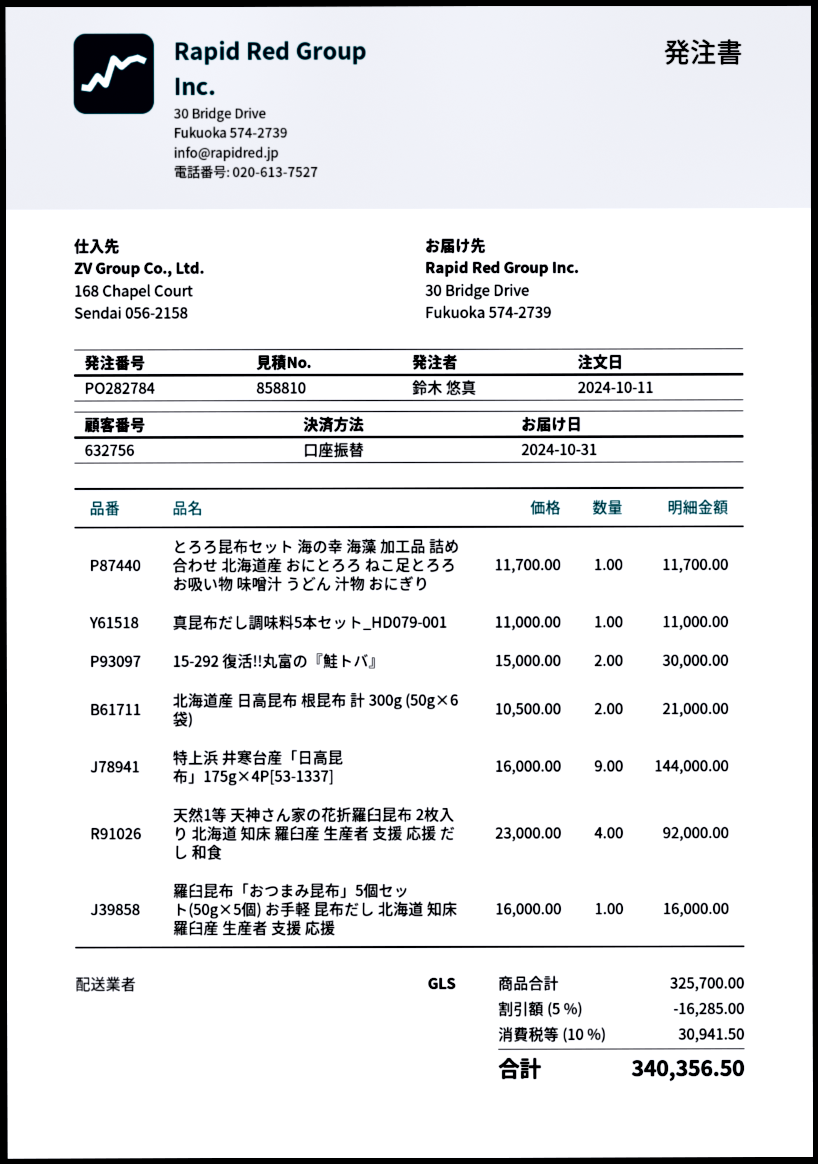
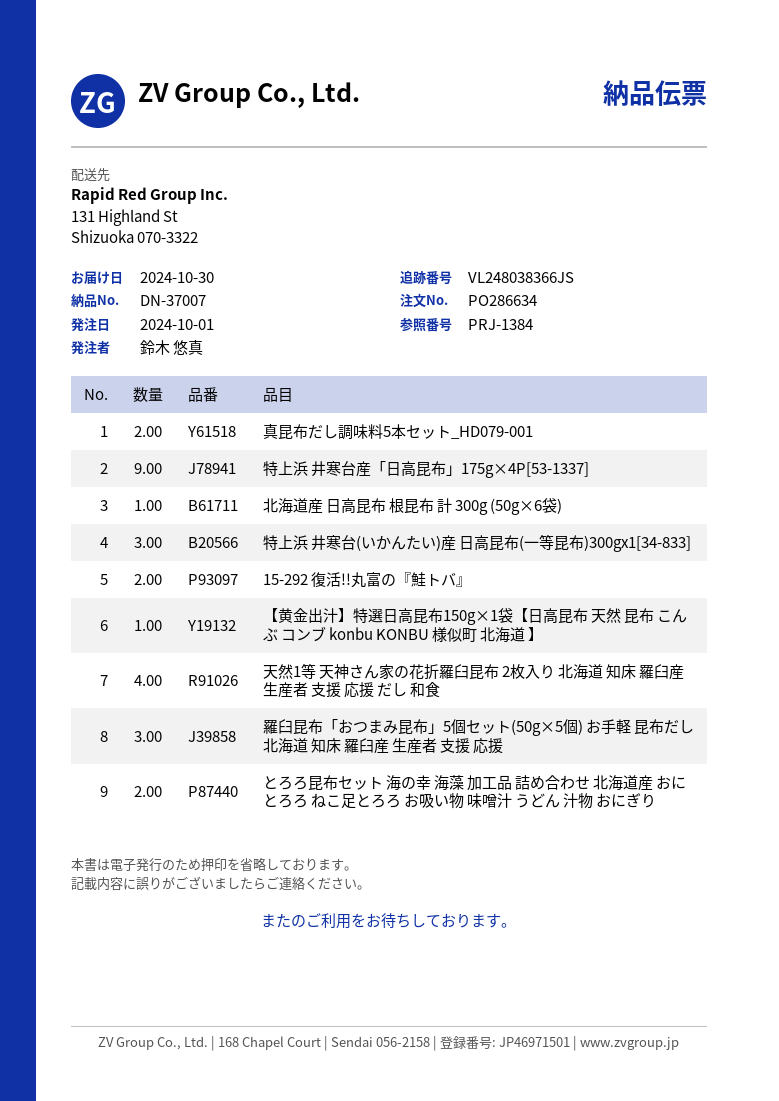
order number: PO282784 -> PO286634
order date: 2024-10-11 -> 2024-10-01
delivery date: 2024-10-31 -> 2024-10-30
ship to: 30 Bridge Drive, Fukuoka 574-2739 -> 131 Highland St, Shizuoka 070-3322
とろろ昆布セット 海の幸 海藻 加工品 詰め合わせ 北海道産 おにとろろ ねこ足とろろ お吸い物 味噌汁 うどん 汁物 おにぎり: 1 -> 2
真昆布だし調味料5本セット_HD079-001: 1 -> 2
北海道産 日高昆布 根昆布 計 300g (50g×6袋): 2 -> 1
羅臼昆布「おつまみ昆布」5個セット(50g×5個) お手軽 昆布だし 北海道 知床 羅臼産 生産者 支援 応援: 1 -> 3
特上浜 井寒台(いかんたい)産 日高昆布(一等昆布)300gx1[34-833]: none -> 3
【黄金出汁】特選日高昆布150g×1袋【日高昆布 天然 昆布 こんぶ コンブ konbu KONBU 様似町 北海道 】: none -> 1

